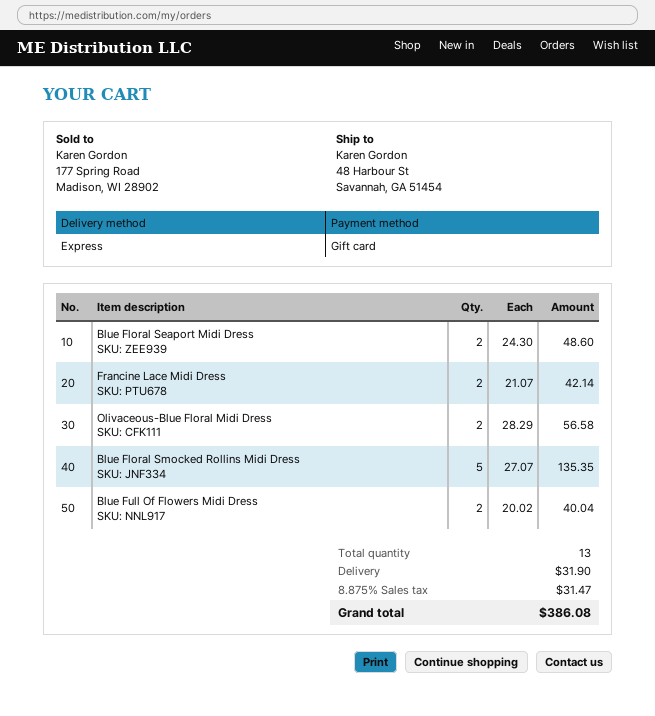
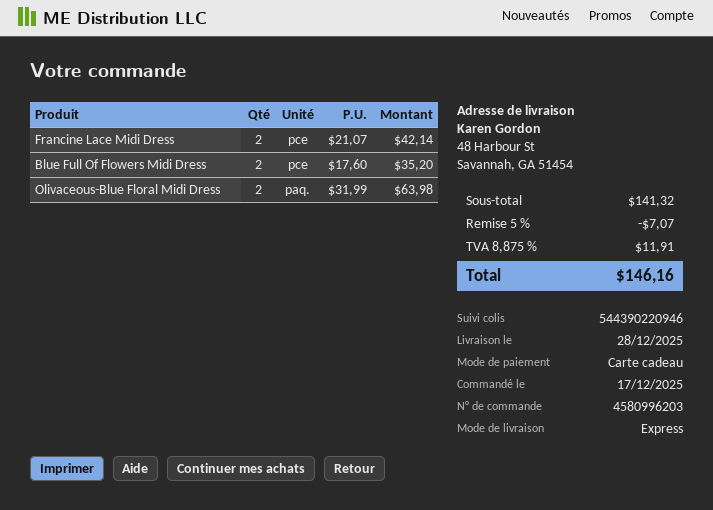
Blue Floral Seaport Midi Dress: 2 x 24.30 = 48.60 -> none
Olivaceous-Blue Floral Midi Dress: 2 x 28.29 = 56.58 -> 2 x 31.99 = 63.98
Blue Floral Smocked Rollins Midi Dress: 5 x 27.07 = 135.35 -> none
Blue Full Of Flowers Midi Dress: 2 x 20.02 = 40.04 -> 2 x 17.60 = 35.20
discount: none -> 5% = 7.07
shipping: 31.90 -> none
tax: 8.875% = 31.47 -> 8.875% = 11.91
total: 386.08 -> 146.16

